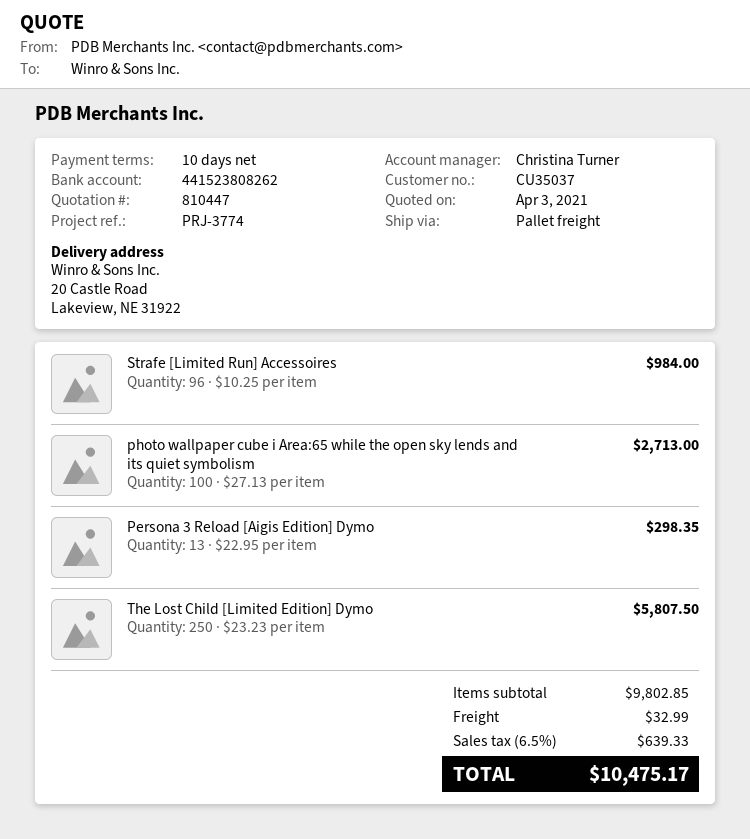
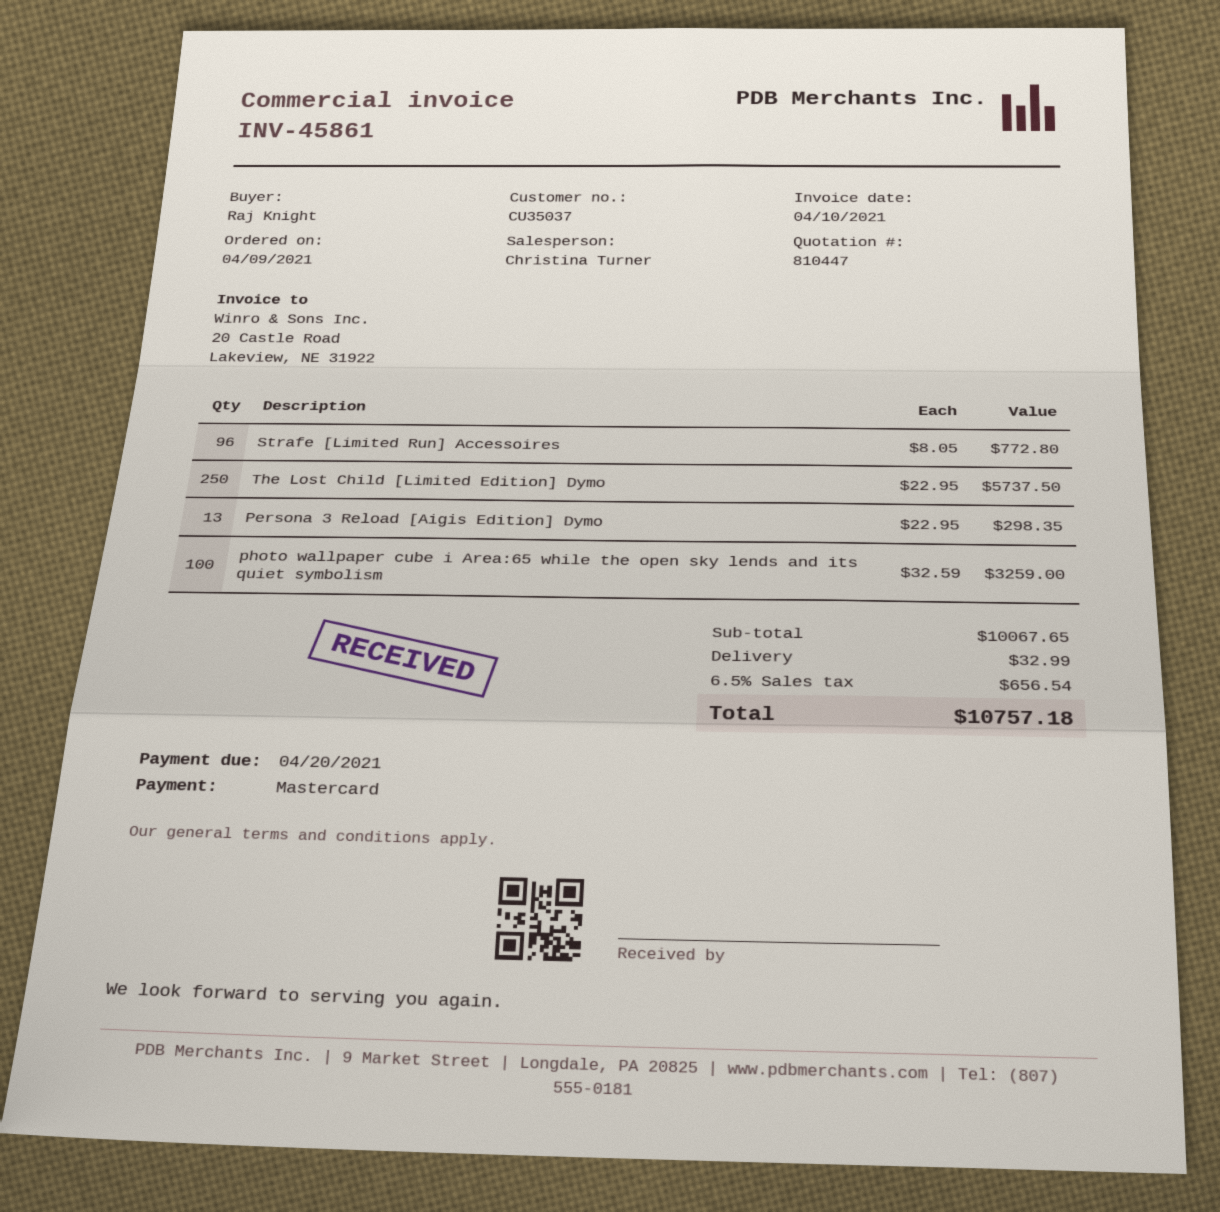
Strafe [Limited Run] Accessoires: 96 x 10.25 = 984.00 -> 96 x 8.05 = 772.80
photo wallpaper cube i Area:65 while the open sky lends and its quiet symbolism: 100 x 27.13 = 2713.00 -> 100 x 32.59 = 3259.00
The Lost Child [Limited Edition] Dymo: 250 x 23.23 = 5807.50 -> 250 x 22.95 = 5737.50
subtotal: 9802.85 -> 10067.65
tax: 6.5% = 639.33 -> 6.5% = 656.54
total: 10475.17 -> 10757.18

